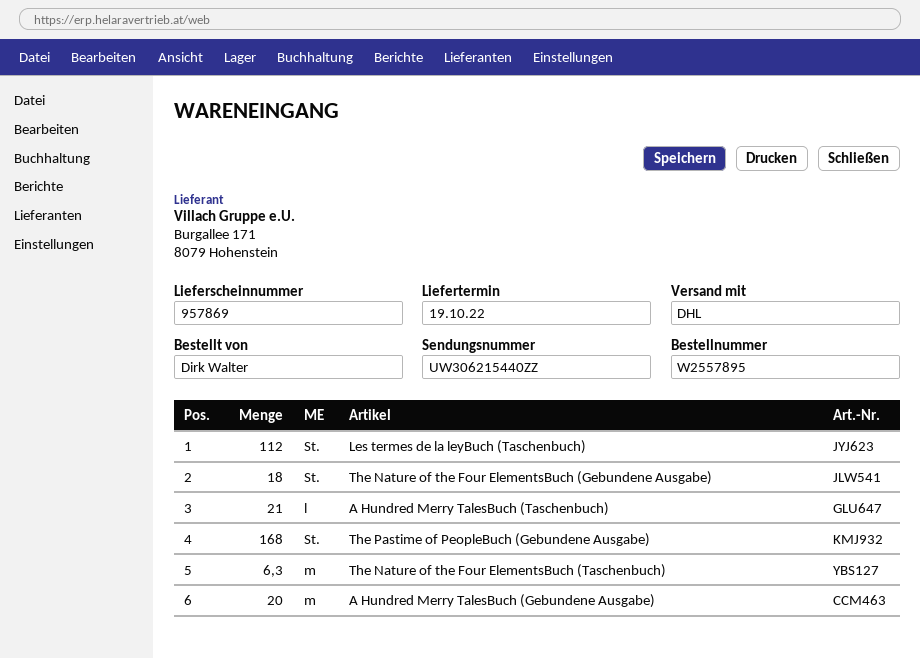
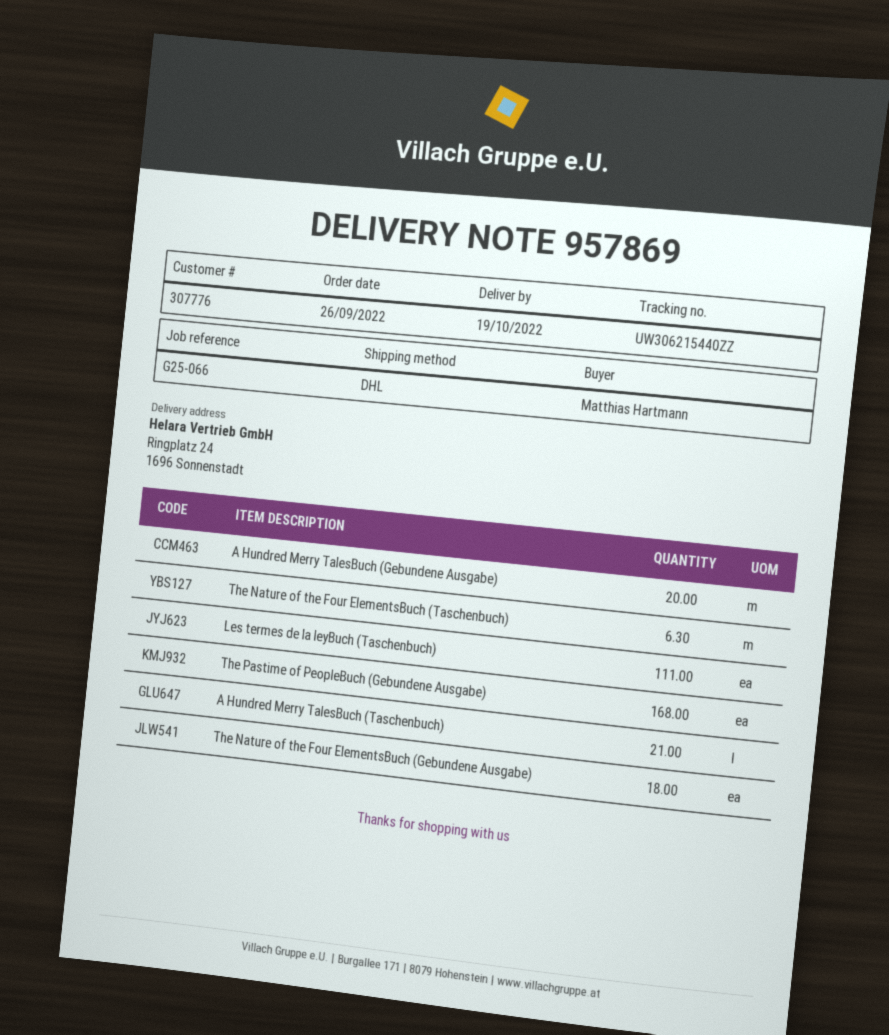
ordered by: Dirk Walter -> Matthias Hartmann
Les termes de la leyBuch (Taschenbuch): 112 -> 111

